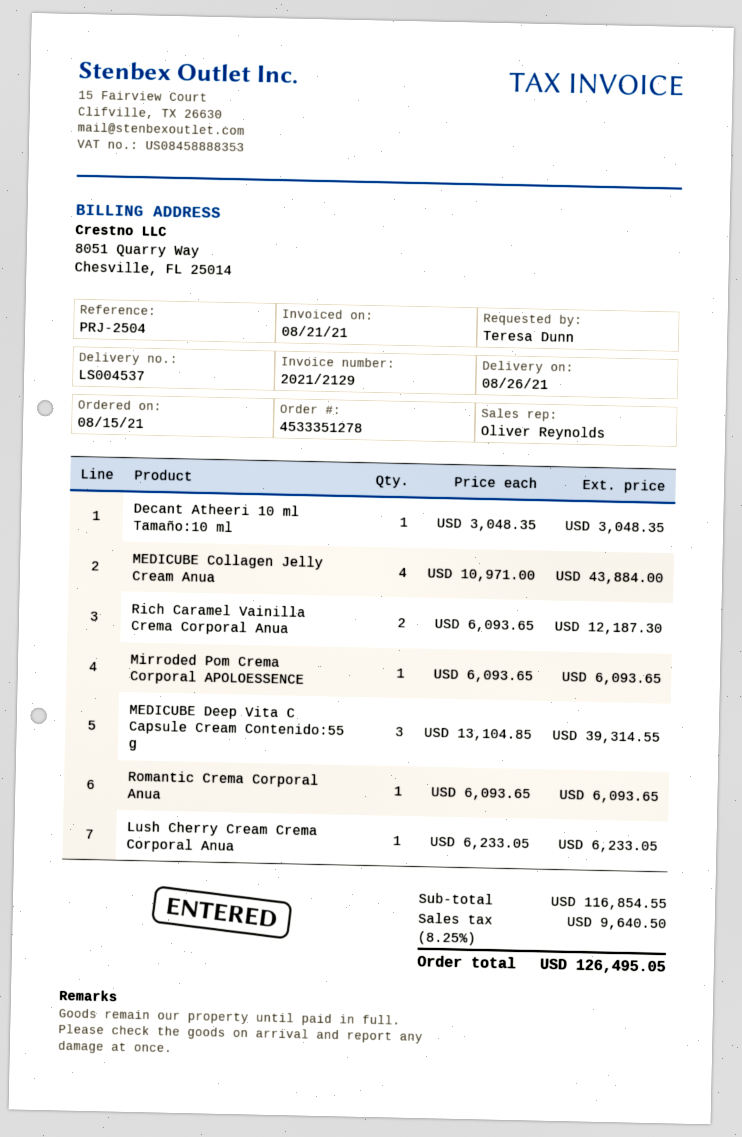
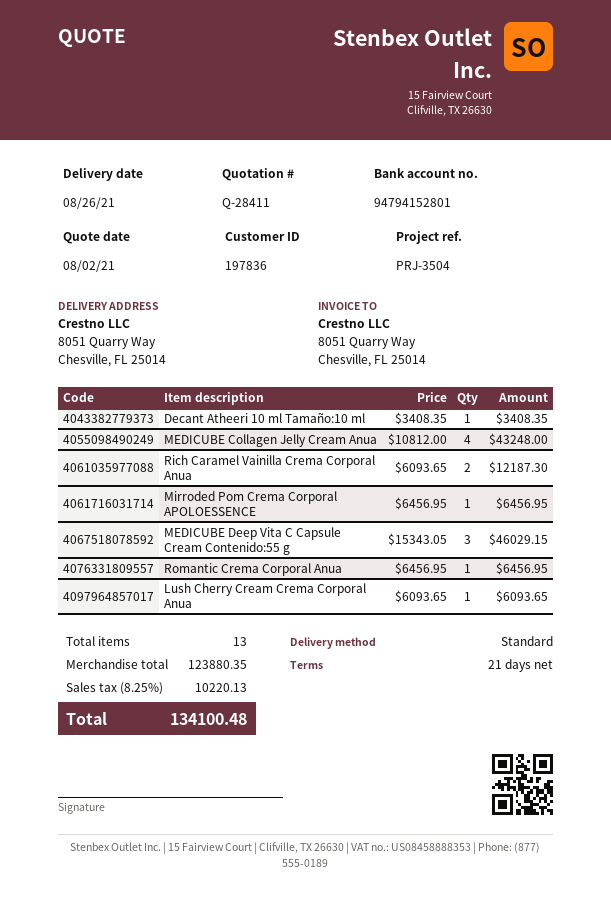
reference: PRJ-2504 -> PRJ-3504
Decant Atheeri 10 ml Tamaño:10 ml: 1 x 3048.35 = 3048.35 -> 1 x 3408.35 = 3408.35
MEDICUBE Collagen Jelly Cream Anua: 4 x 10971.00 = 43884.00 -> 4 x 10812.00 = 43248.00
Mirroded Pom Crema Corporal APOLOESSENCE: 1 x 6093.65 = 6093.65 -> 1 x 6456.95 = 6456.95
MEDICUBE Deep Vita C Capsule Cream Contenido:55 g: 3 x 13104.85 = 39314.55 -> 3 x 15343.05 = 46029.15
Romantic Crema Corporal Anua: 1 x 6093.65 = 6093.65 -> 1 x 6456.95 = 6456.95
Lush Cherry Cream Crema Corporal Anua: 1 x 6233.05 = 6233.05 -> 1 x 6093.65 = 6093.65
subtotal: 116854.55 -> 123880.35
tax: 8.25% = 9640.50 -> 8.25% = 10220.13
total: 126495.05 -> 134100.48

